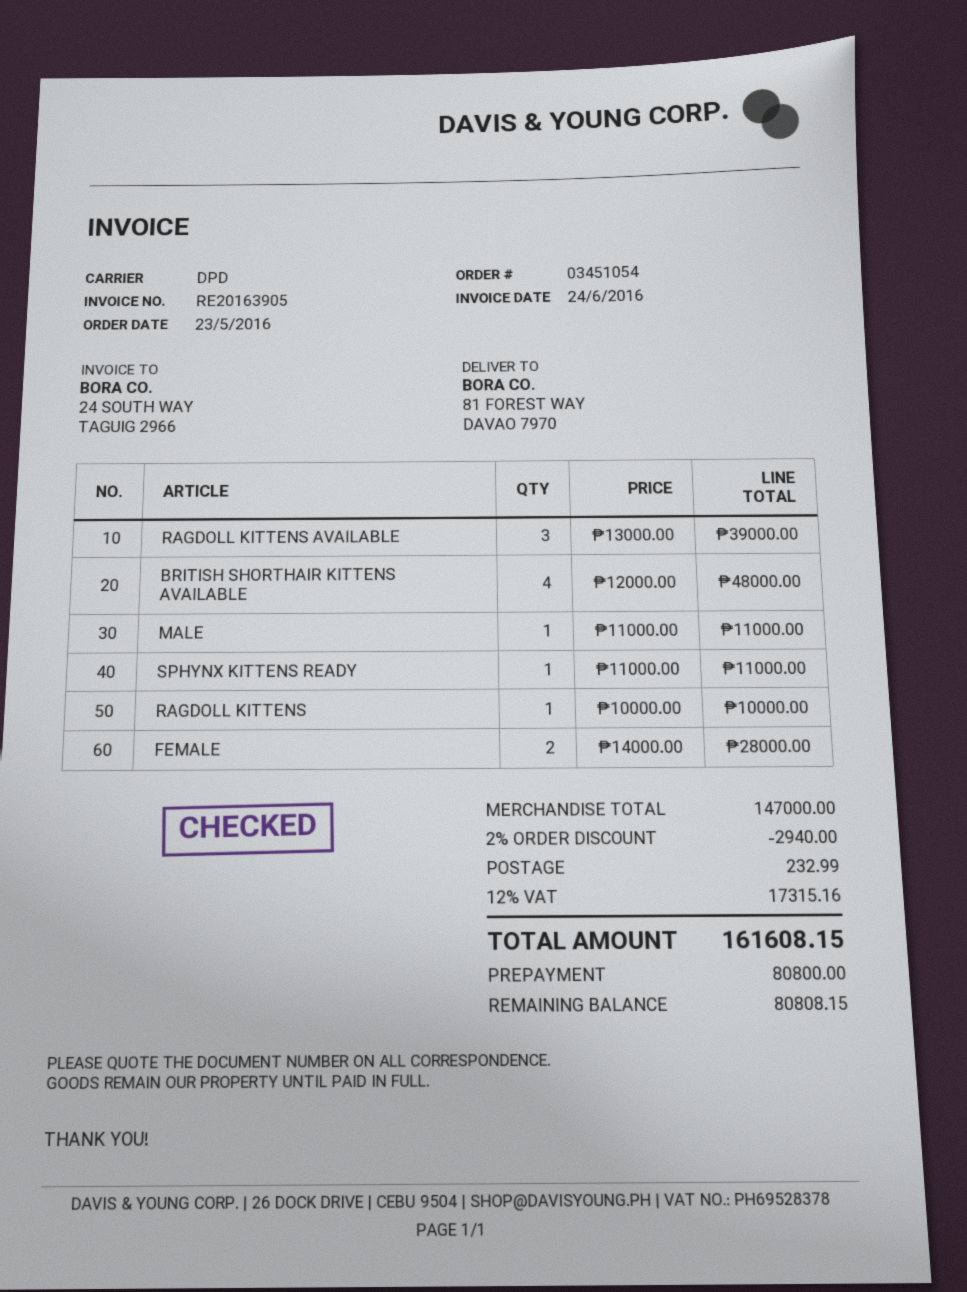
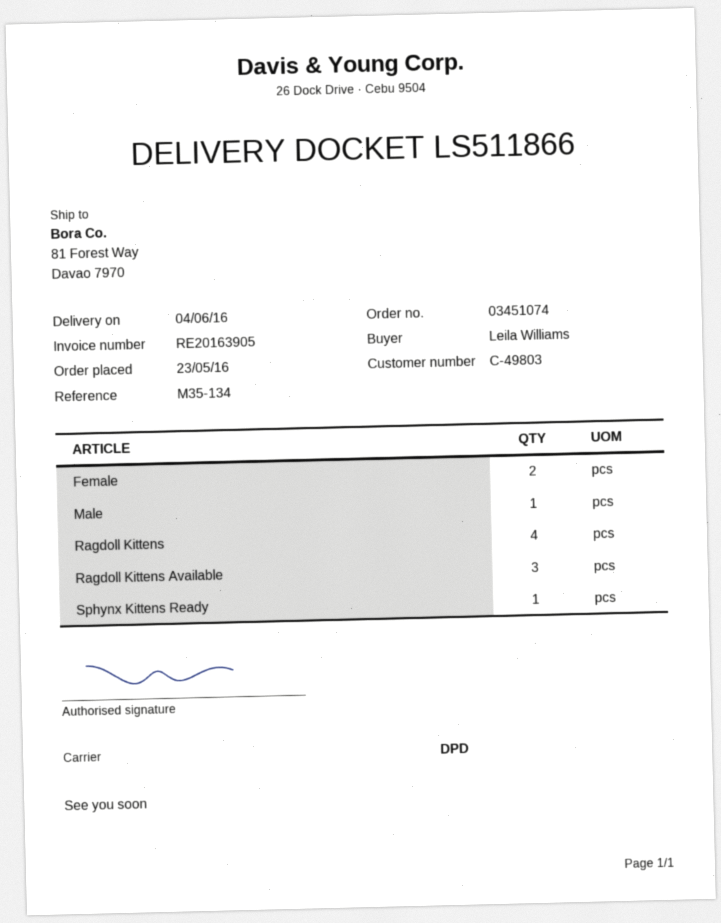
order number: 03451054 -> 03451074
BRITISH SHORTHAIR KITTENS AVAILABLE: 4 -> none
RAGDOLL KITTENS: 1 -> 4

